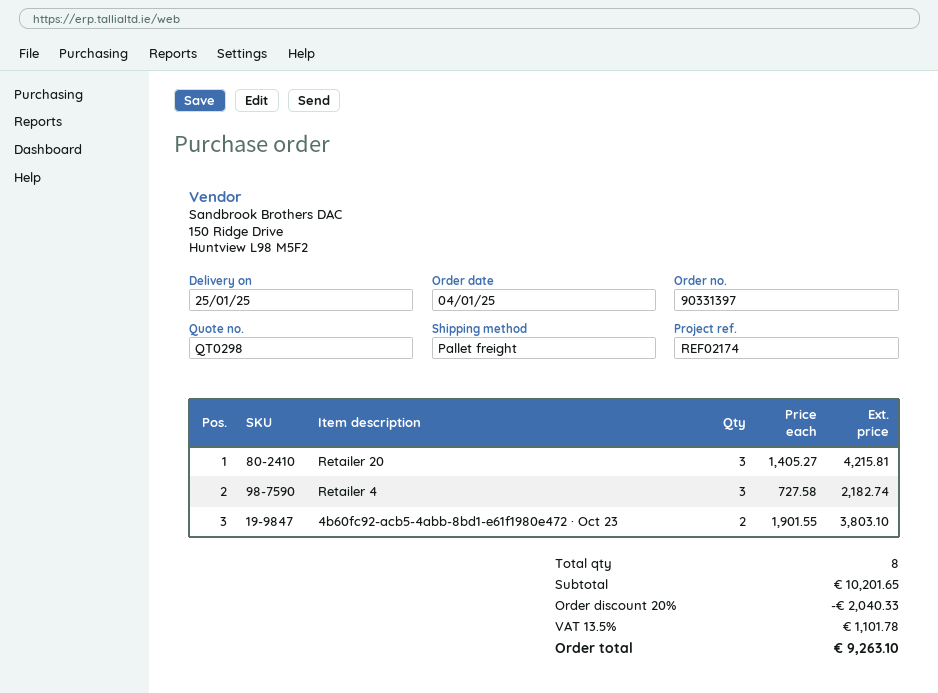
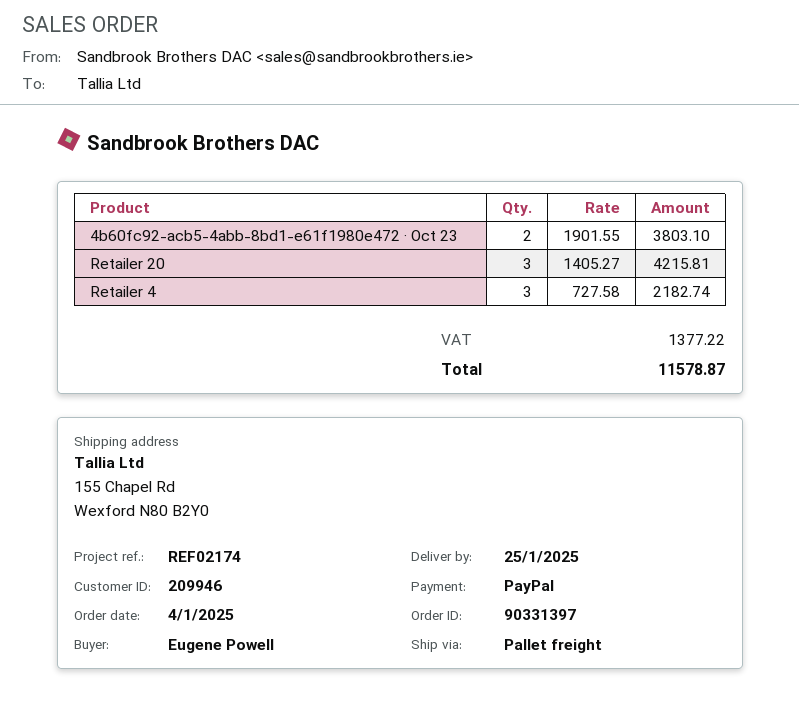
discount: 20% = 2040.33 -> none
tax: 1101.78 -> 1377.22
total: 9263.10 -> 11578.87

